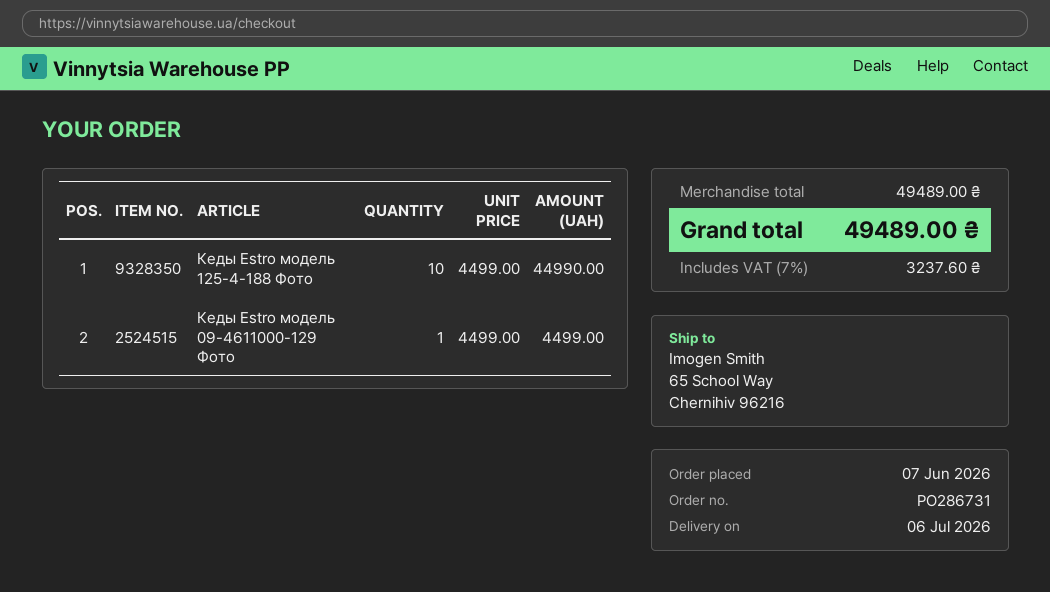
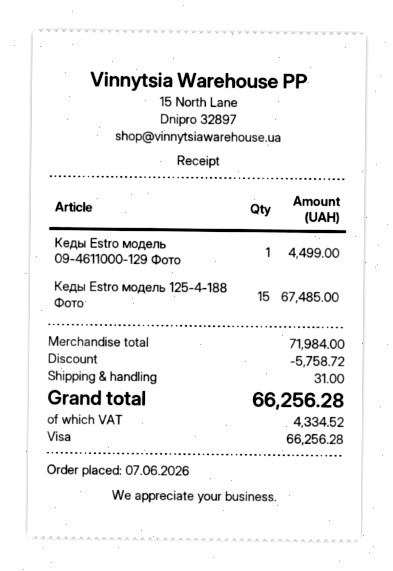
Кеды Estro модель 125-4-188 Фото: 10 for 44990.00 -> 15 for 67485.00
subtotal: 49489.00 -> 71984.00
discount: none -> 5758.72
shipping: none -> 31.00
tax: 3237.60 -> 4334.52
total: 49489.00 -> 66256.28

